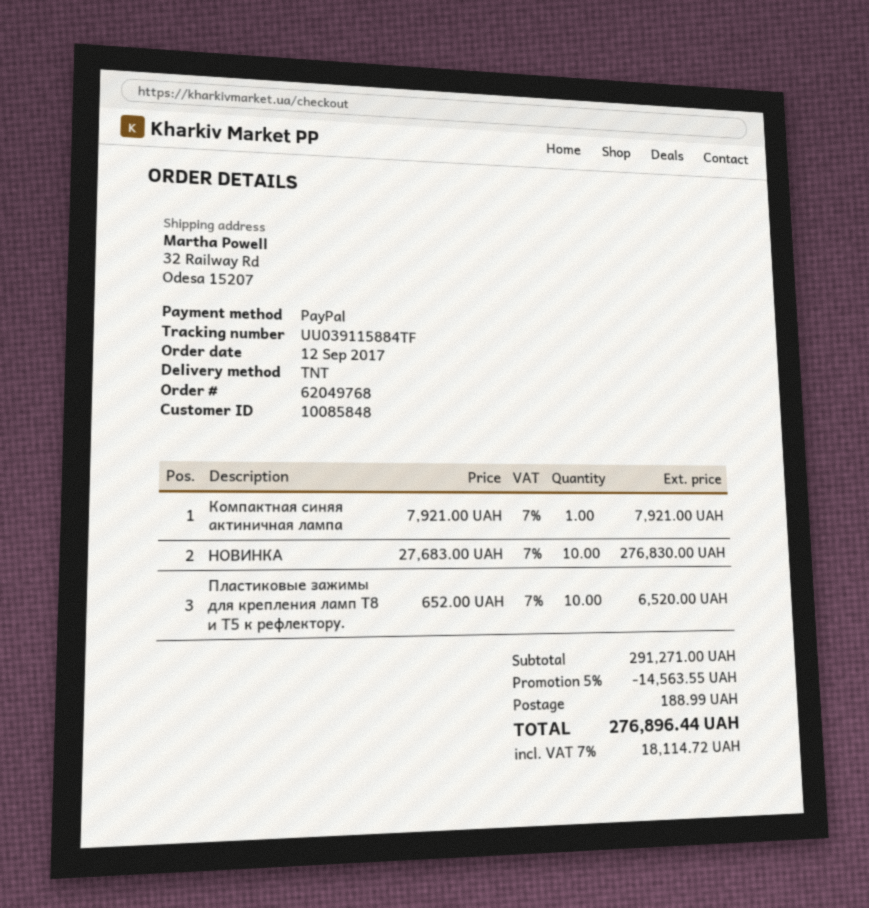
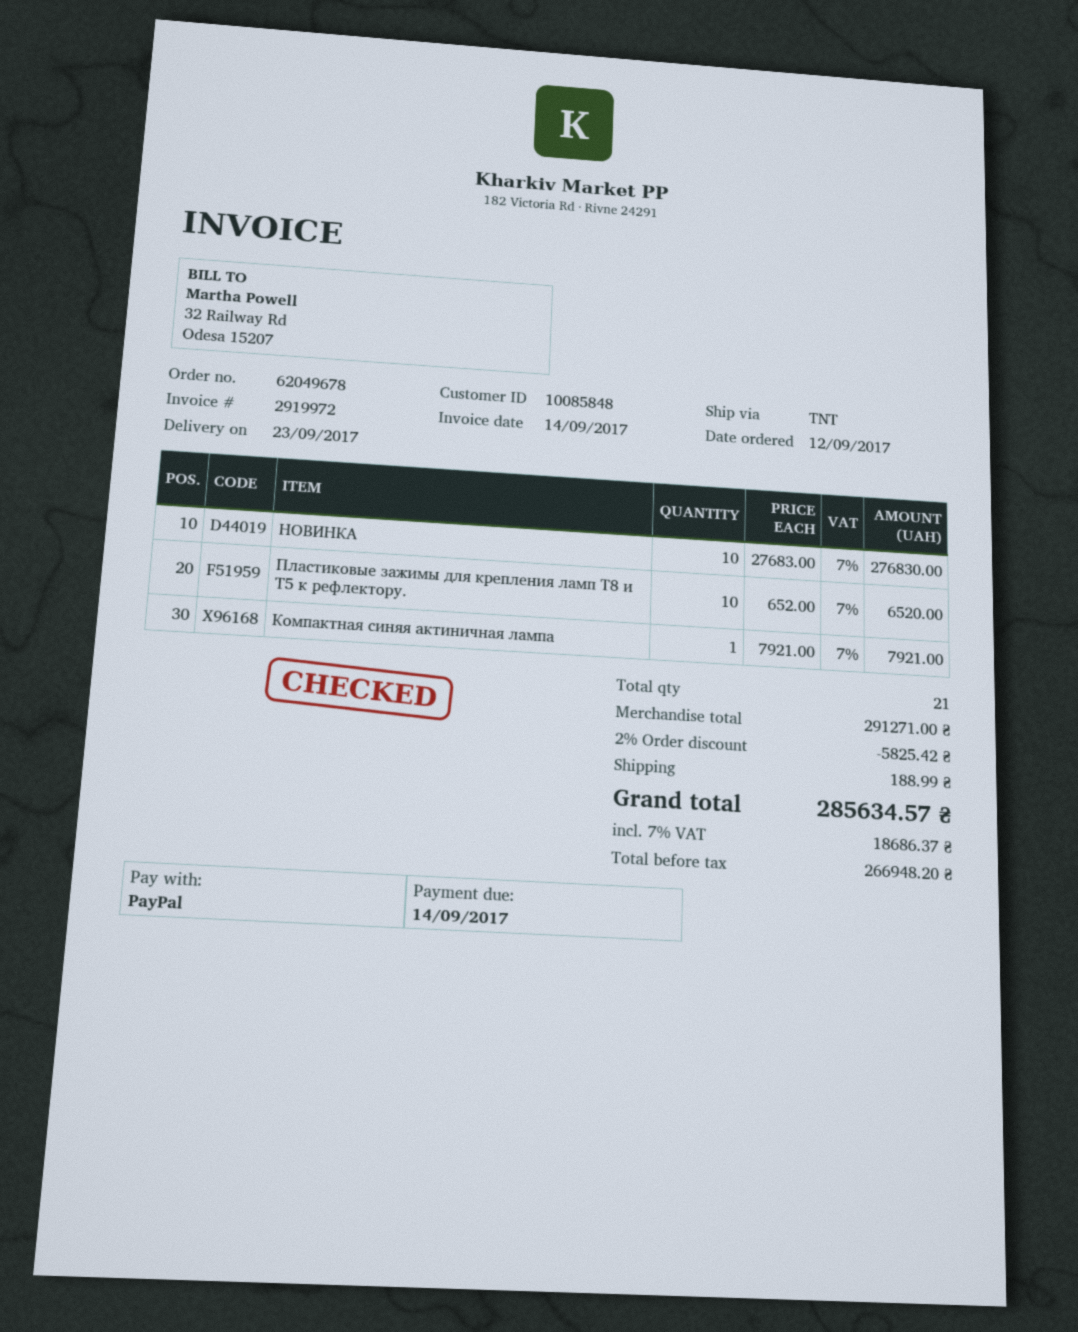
order number: 62049768 -> 62049678
discount: 5% = 14563.55 -> 2% = 5825.42
tax: 7% = 18114.72 -> 7% = 18686.37
total: 276896.44 -> 285634.57

